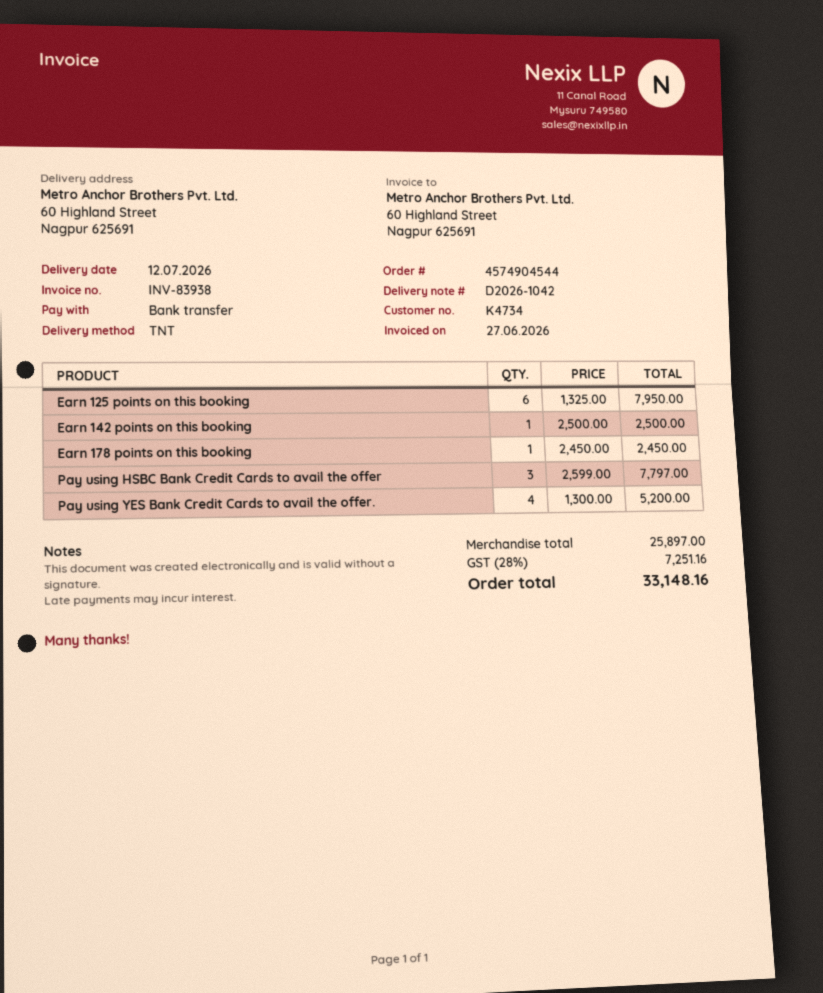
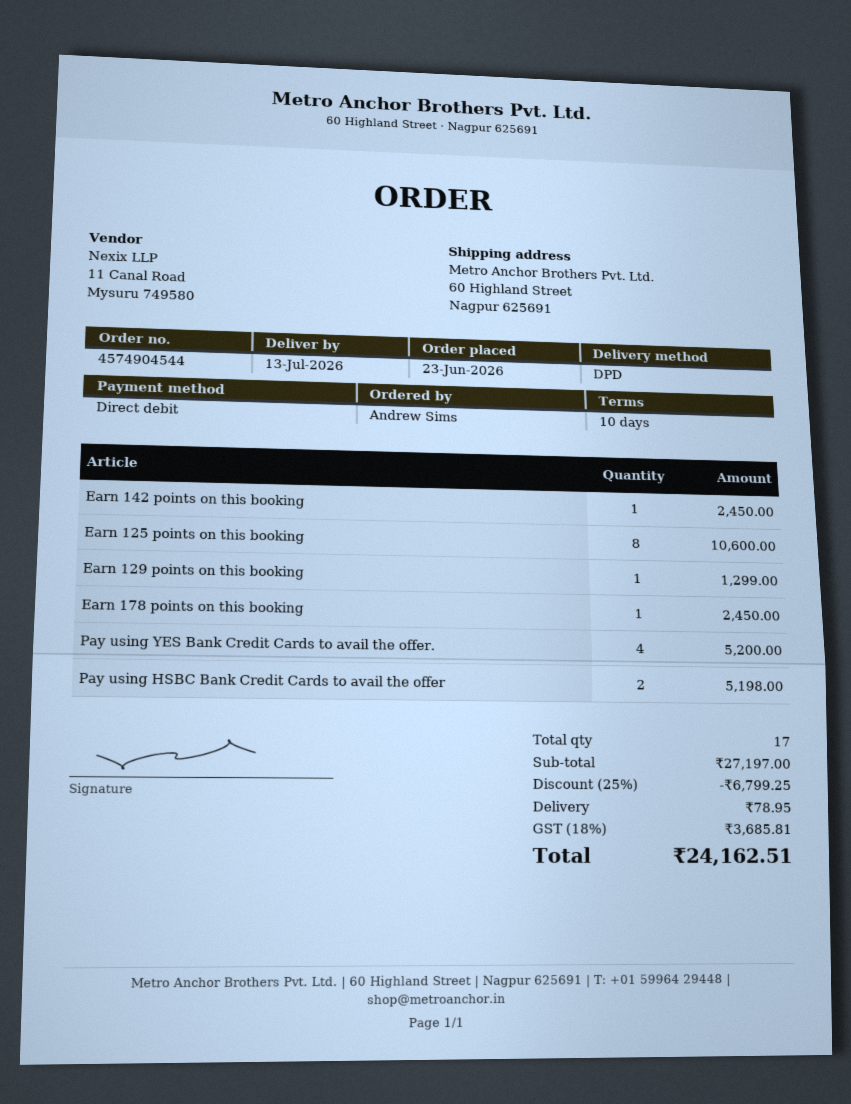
delivery date: 2026-07-12 -> 2026-07-13
payment method: bank transfer -> direct debit
shipping method: TNT -> DPD
Earn 125 points on this booking: 6 for 7950.00 -> 8 for 10600.00
Earn 142 points on this booking: 1 for 2500.00 -> 1 for 2450.00
Pay using HSBC Bank Credit Cards to avail the offer: 3 for 7797.00 -> 2 for 5198.00
Earn 129 points on this booking: none -> 1 for 1299.00
subtotal: 25897.00 -> 27197.00
discount: none -> 25% = 6799.25
shipping: none -> 78.95
tax: 28% = 7251.16 -> 18% = 3685.81
total: 33148.16 -> 24162.51

